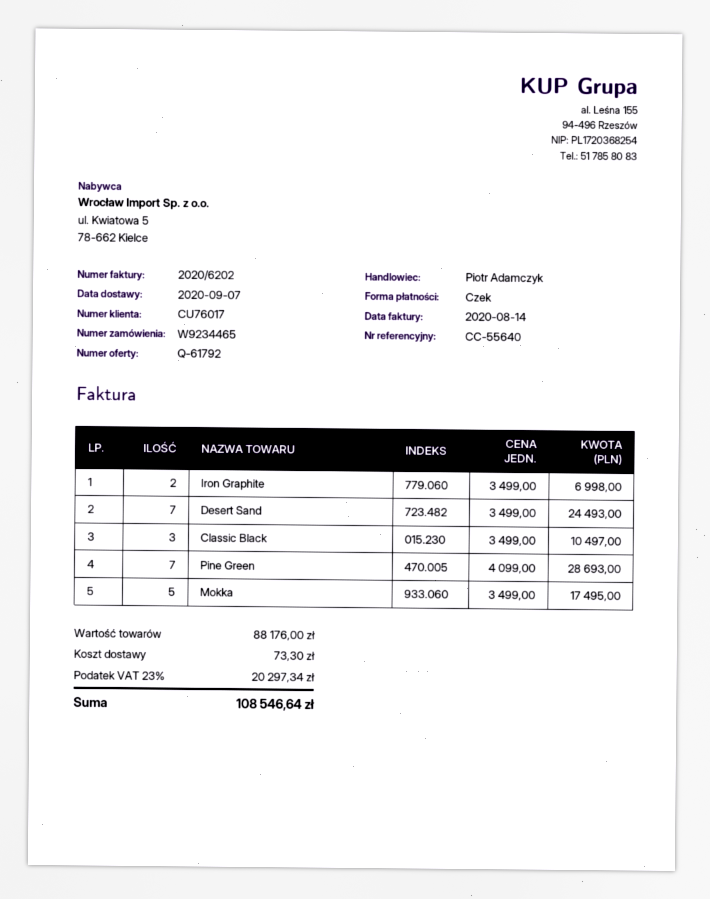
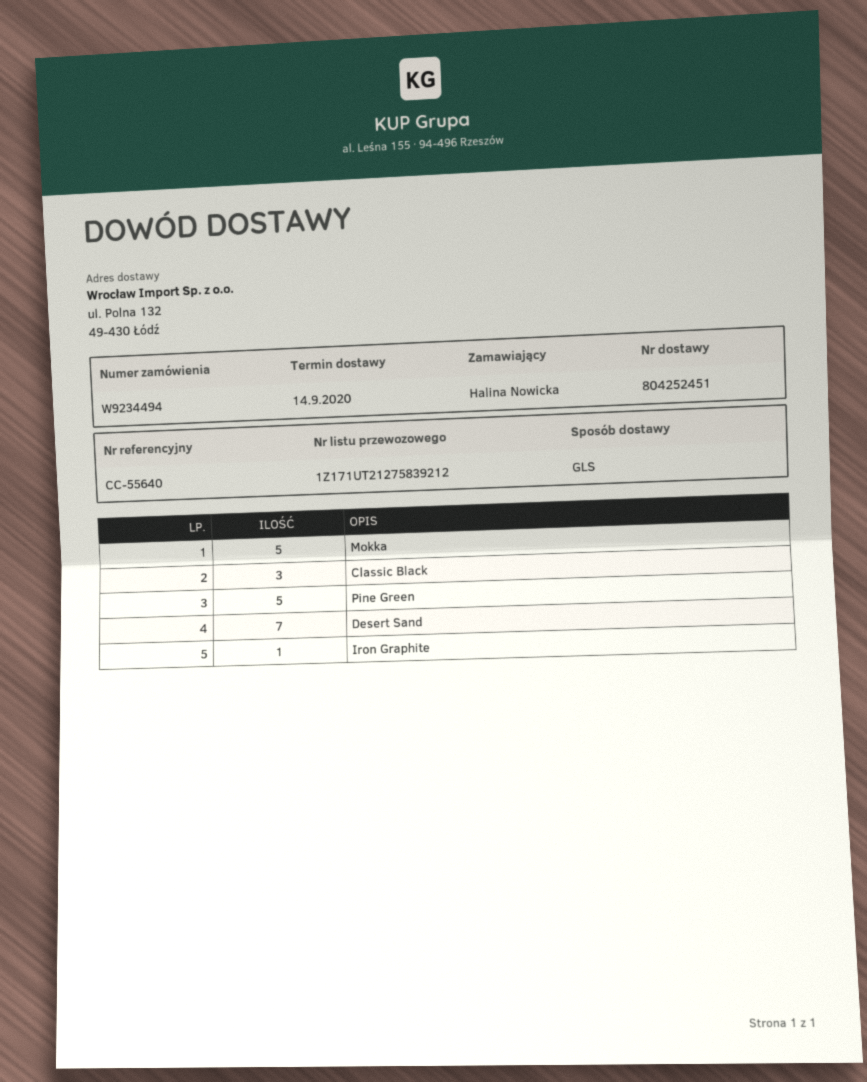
order number: W9234465 -> W9234494
delivery date: 2020-09-07 -> 2020-09-14
Iron Graphite: 2 -> 1
Pine Green: 7 -> 5

